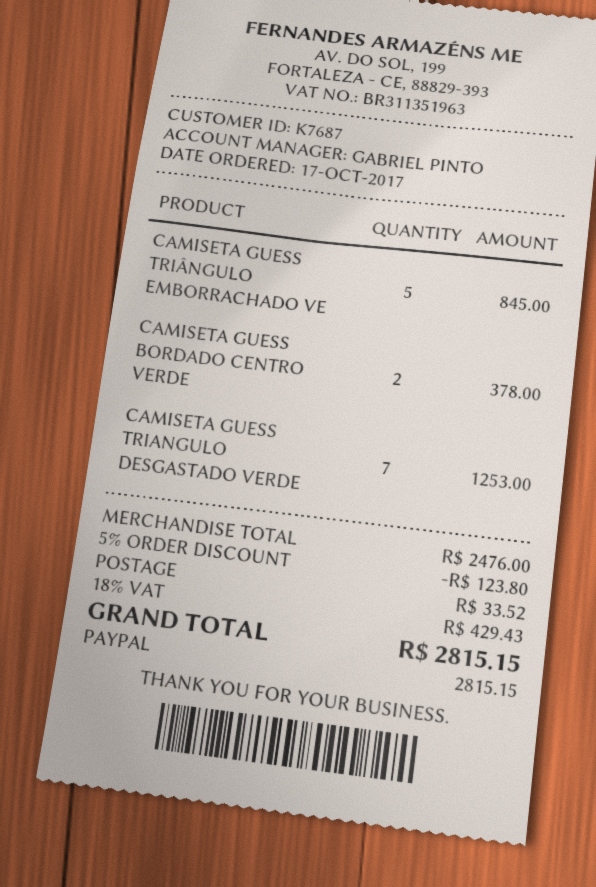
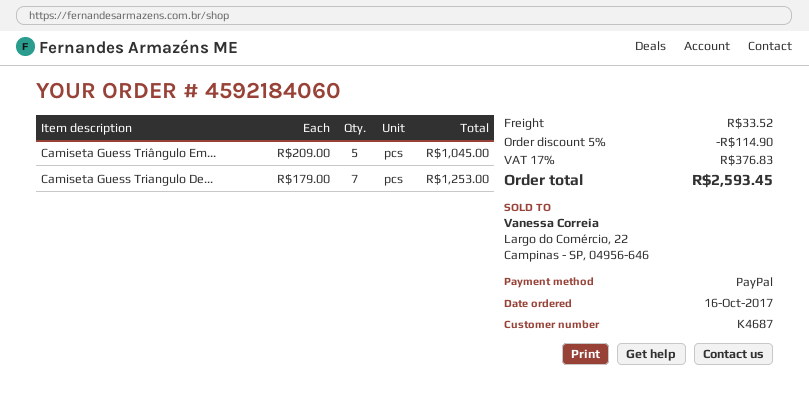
order date: 2017-10-17 -> 2017-10-16
customer number: K7687 -> K4687
CAMISETA GUESS TRIÂNGULO EMBORRACHADO VE: 5 for 845.00 -> 5 for 1045.00
CAMISETA GUESS BORDADO CENTRO VERDE: 2 for 378.00 -> none
discount: 5% = 123.80 -> 5% = 114.90
tax: 18% = 429.43 -> 17% = 376.83
total: 2815.15 -> 2593.45

